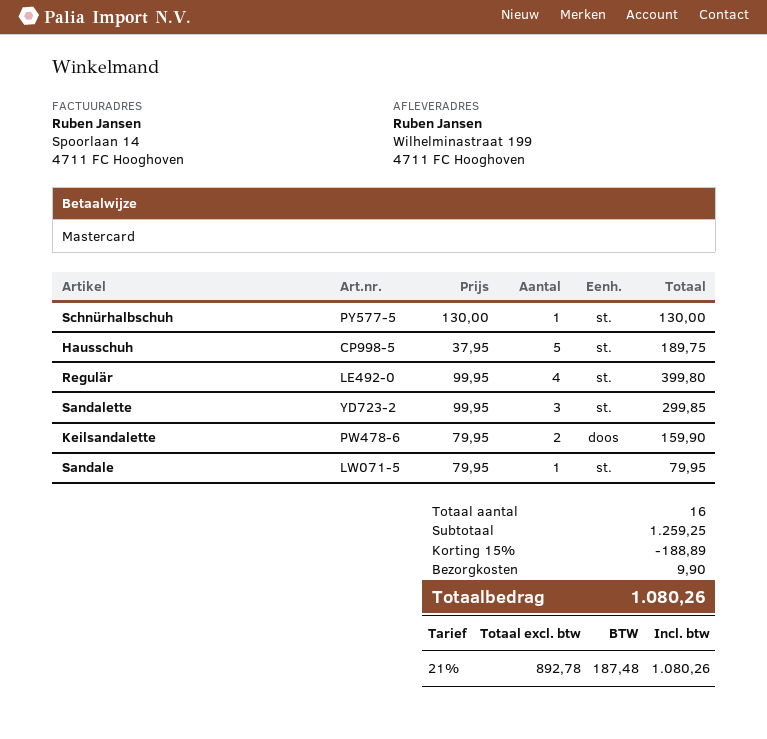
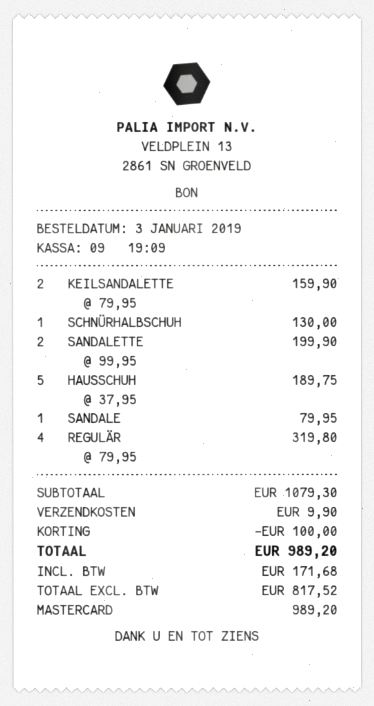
Regulär: 4 x 99.95 = 399.80 -> 4 x 79.95 = 319.80
Sandalette: 3 x 99.95 = 299.85 -> 2 x 99.95 = 199.90
subtotal: 1259.25 -> 1079.30
discount: 188.89 -> 100.00
net: 892.78 -> 817.52
tax: 187.48 -> 171.68
total: 1080.26 -> 989.20

